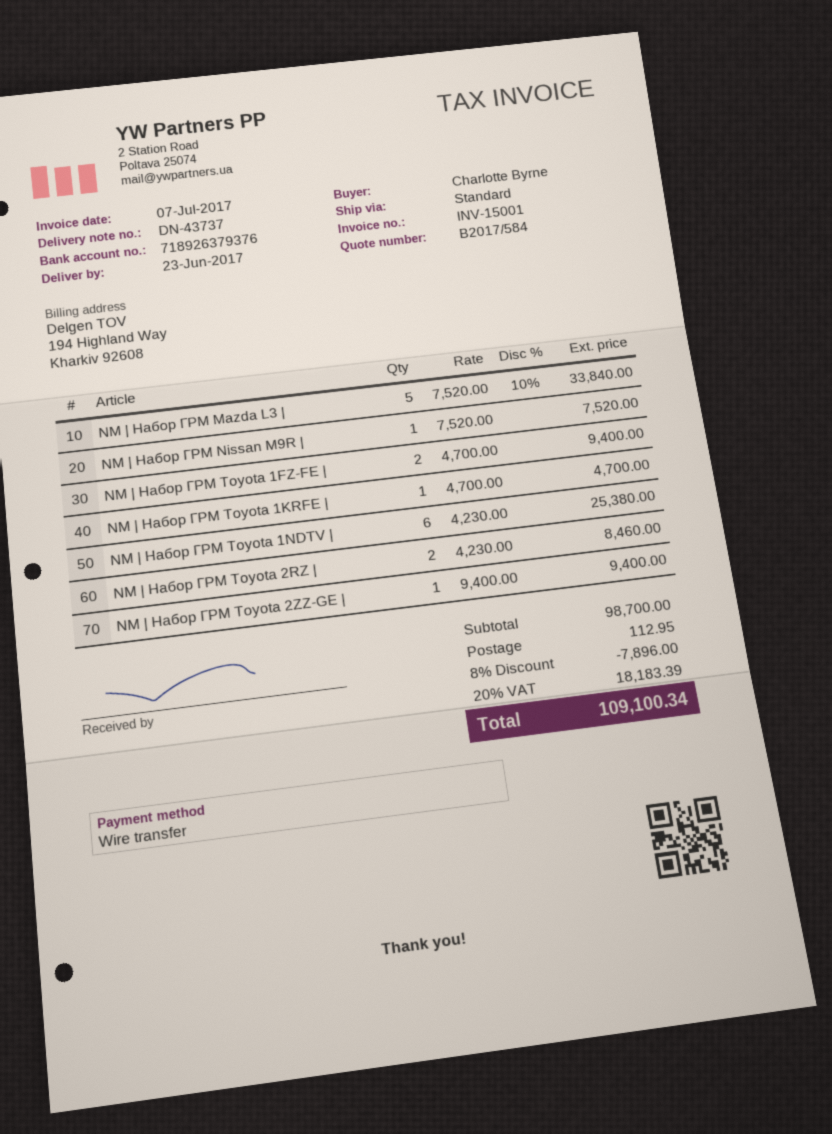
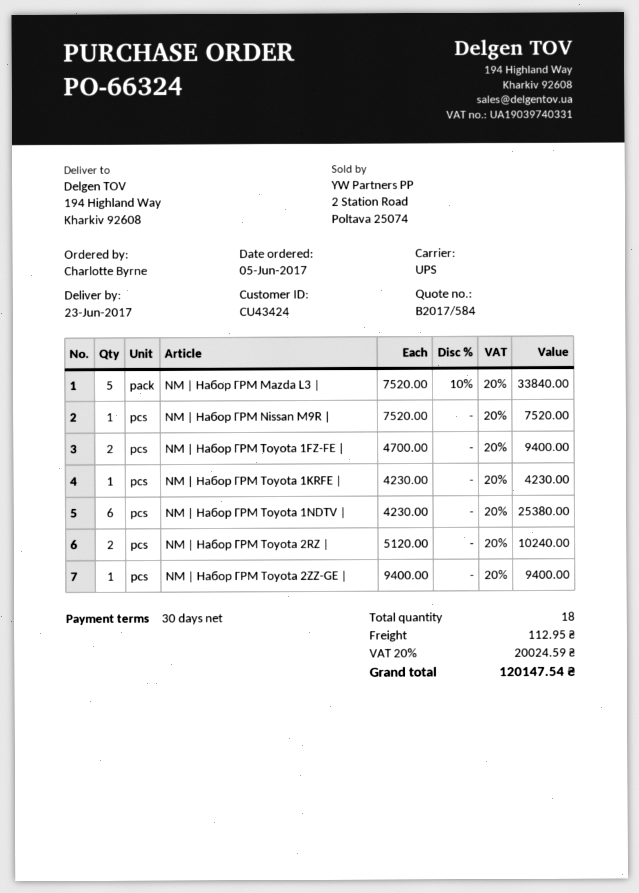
shipping method: standard -> UPS
NM | Набор ГРМ Toyota 1KRFE |: 1 x 4700.00 = 4700.00 -> 1 x 4230.00 = 4230.00
NM | Набор ГРМ Toyota 2RZ |: 2 x 4230.00 = 8460.00 -> 2 x 5120.00 = 10240.00
discount: 8% = 7896.00 -> none
tax: 20% = 18183.39 -> 20% = 20024.59
total: 109100.34 -> 120147.54

